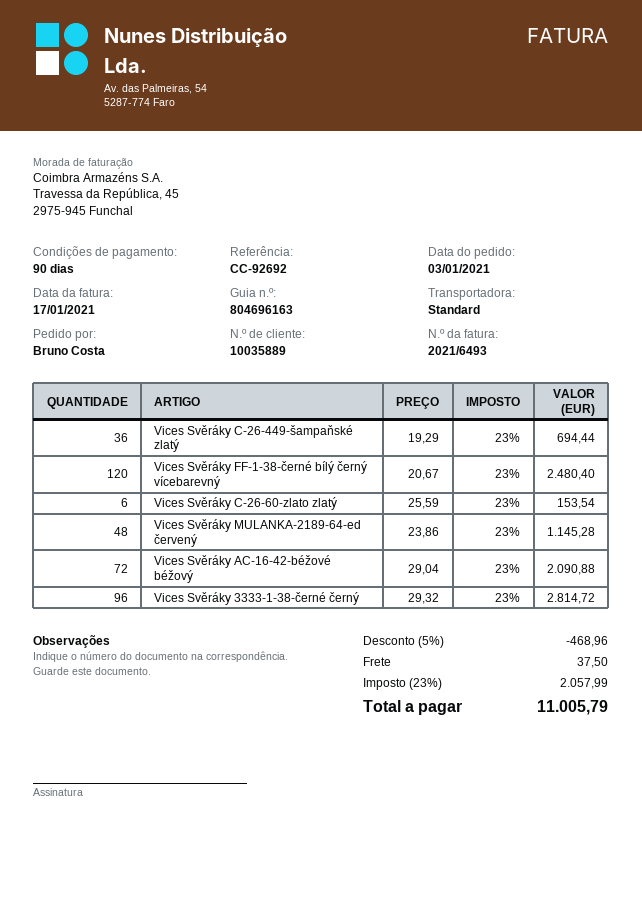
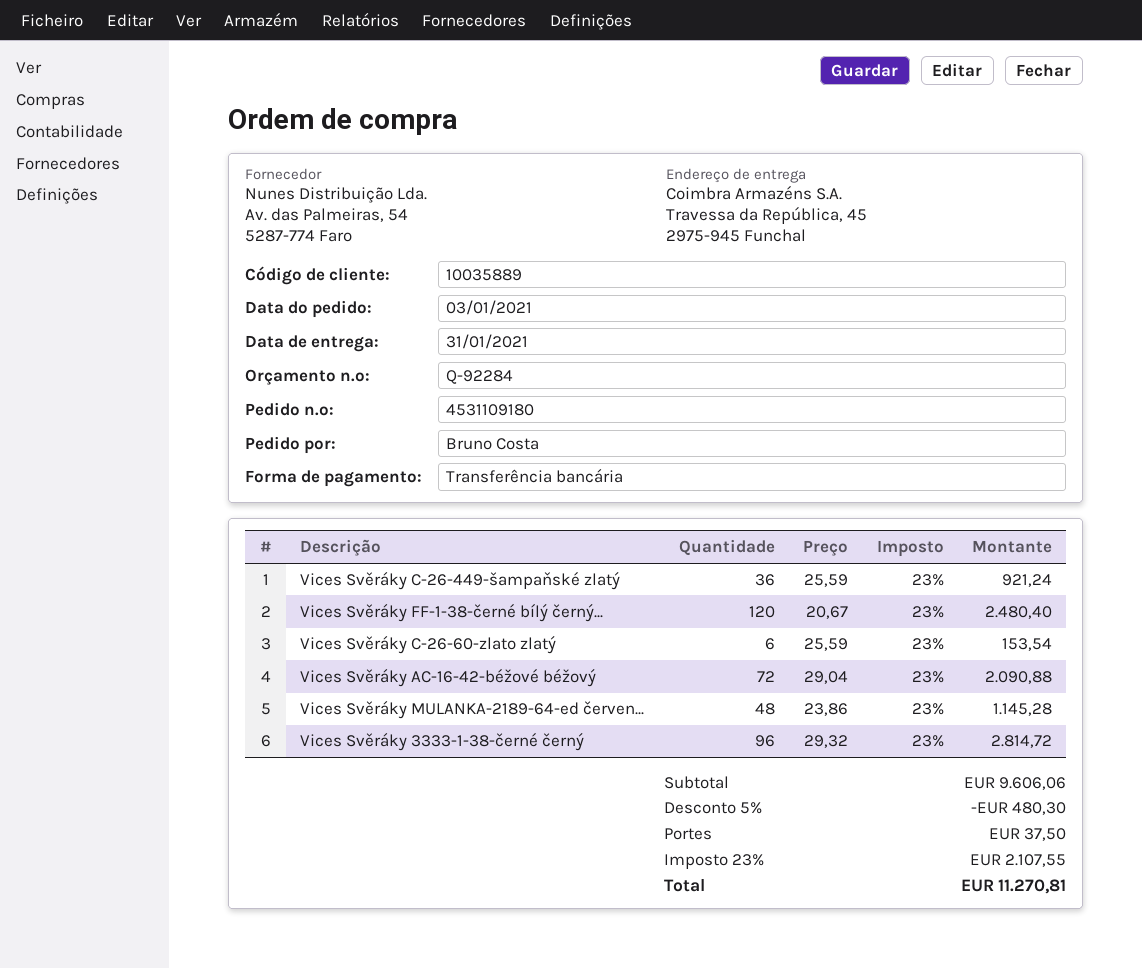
Vices Svěráky C-26-449-šampaňské zlatý: 36 x 19.29 = 694.44 -> 36 x 25.59 = 921.24
discount: 5% = 468.96 -> 5% = 480.30
tax: 23% = 2057.99 -> 23% = 2107.55
total: 11005.79 -> 11270.81

